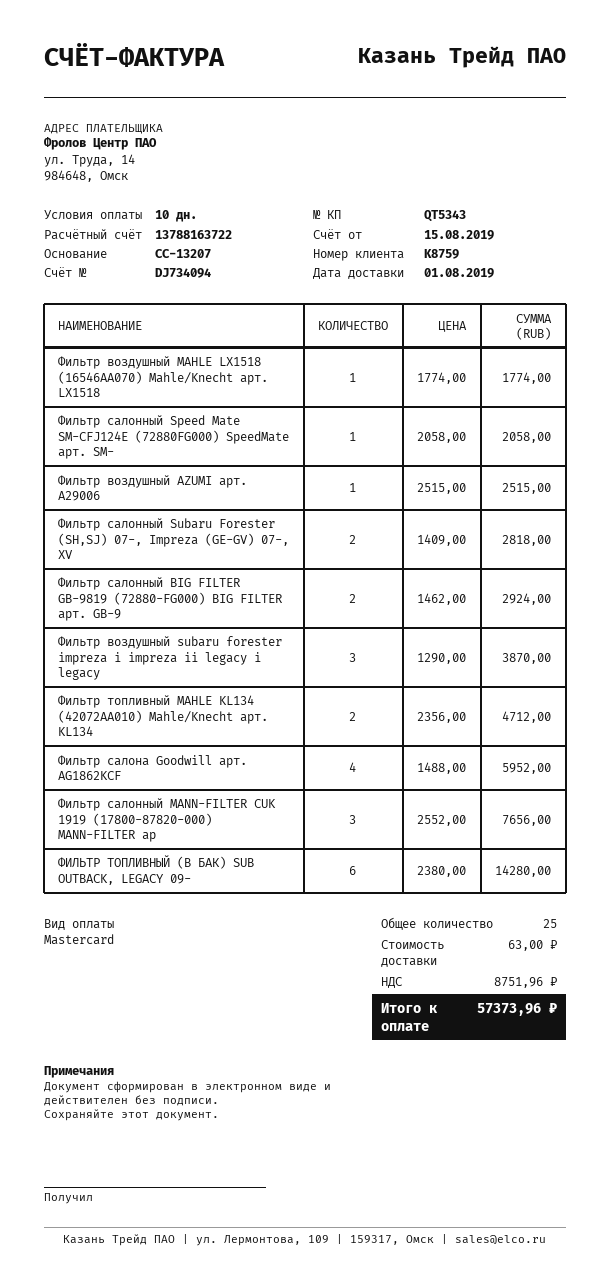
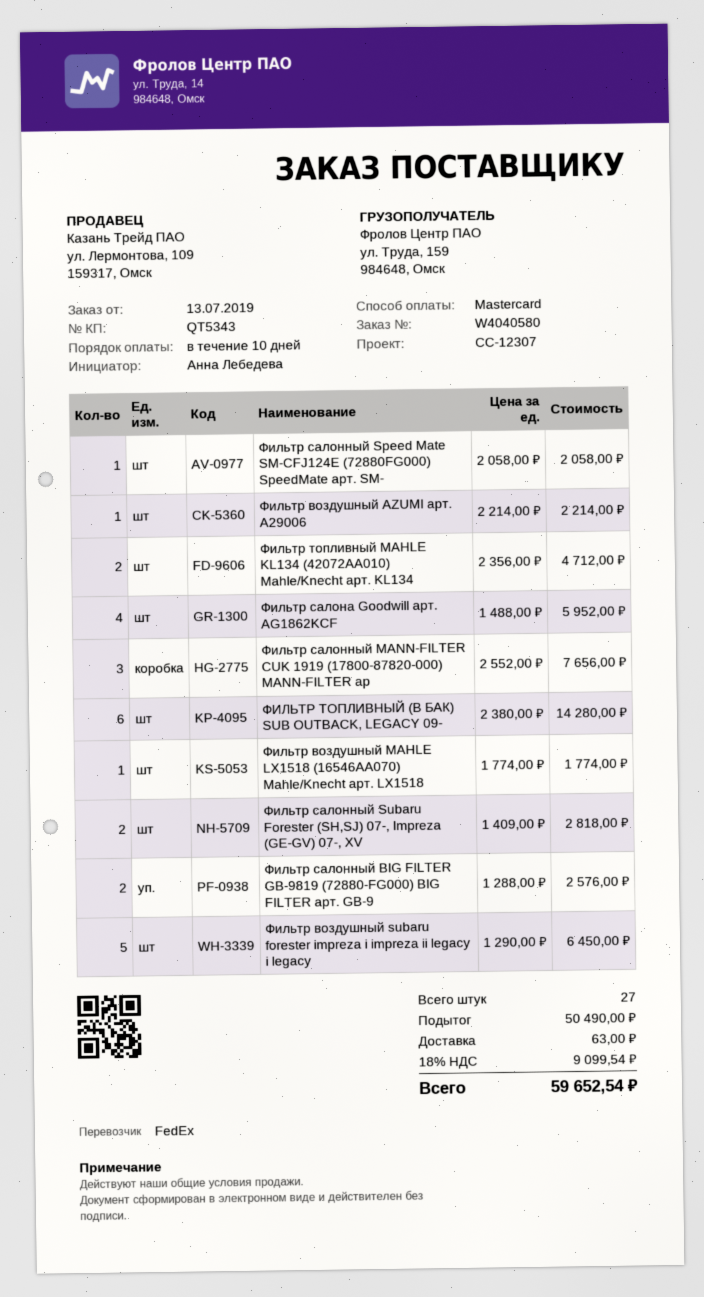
reference: CC-13207 -> CC-12307
Фильтр воздушный AZUMI арт. A29006: 1 x 2515.00 = 2515.00 -> 1 x 2214.00 = 2214.00
Фильтр салонный BIG FILTER GB-9819 (72880-FG000) BIG FILTER арт. GB-9: 2 x 1462.00 = 2924.00 -> 2 x 1288.00 = 2576.00
Фильтр воздушный subaru forester impreza i impreza ii legacy i legacy: 3 x 1290.00 = 3870.00 -> 5 x 1290.00 = 6450.00
total quantity: 25 -> 27
tax: 8751.96 -> 9099.54
total: 57373.96 -> 59652.54

